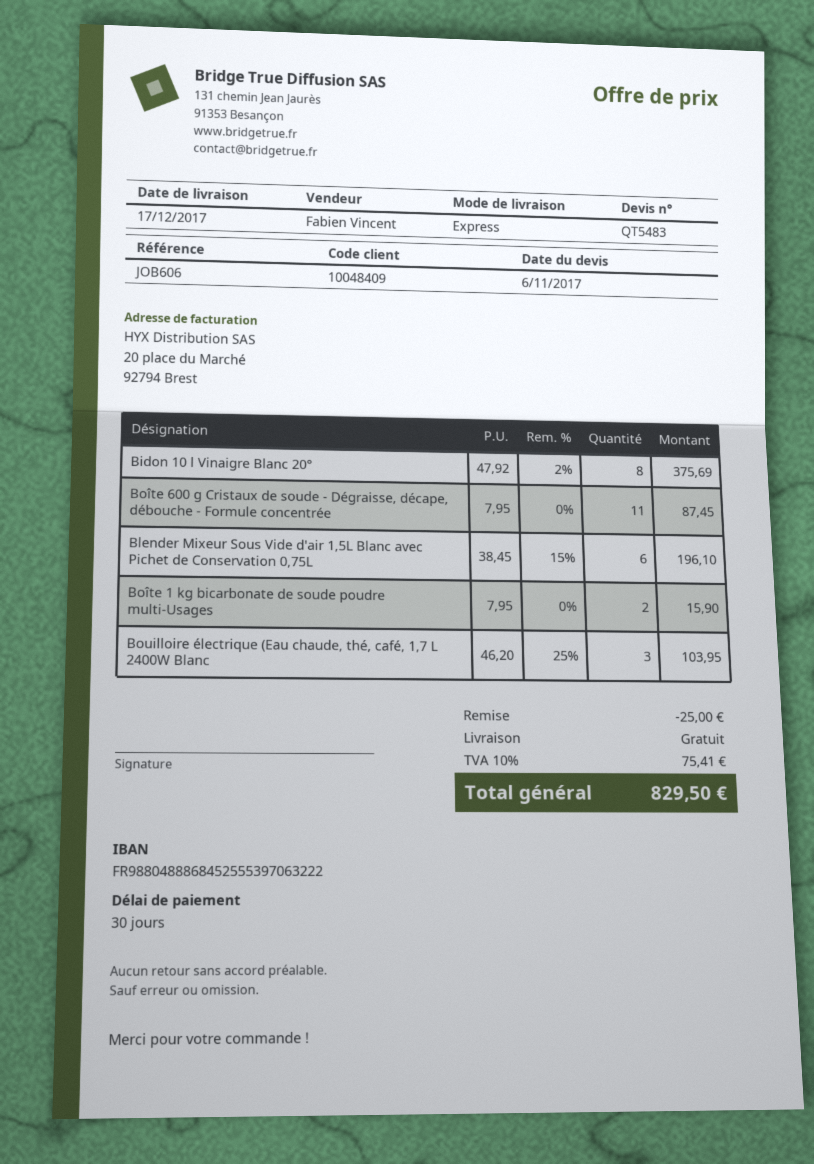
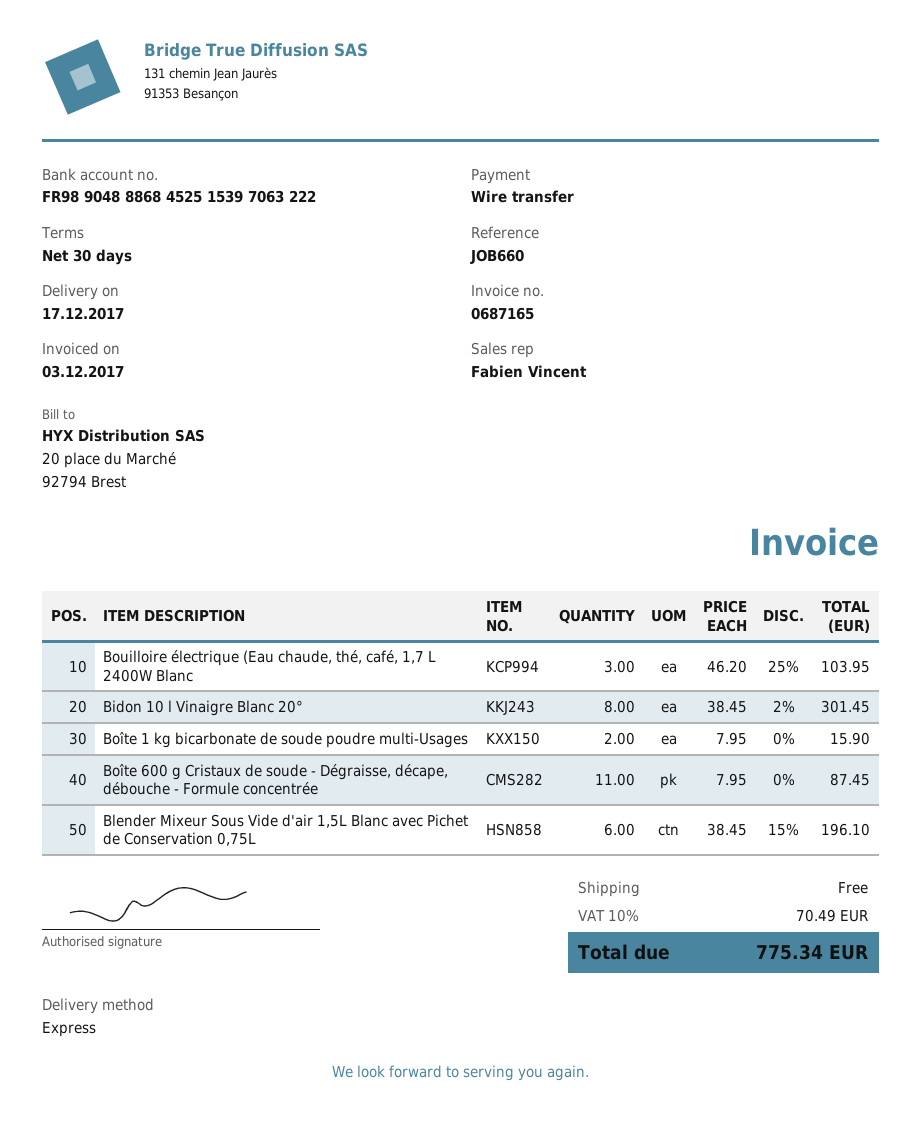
reference: JOB606 -> JOB660
bank account: FR9880488868452555397063222 -> FR9890488868452515397063222
Bidon 10 l Vinaigre Blanc 20°: 8 x 47.92 - 2% = 375.69 -> 8 x 38.45 - 2% = 301.45
discount: 25.00 -> none
tax: 10% = 75.41 -> 10% = 70.49
total: 829.50 -> 775.34

